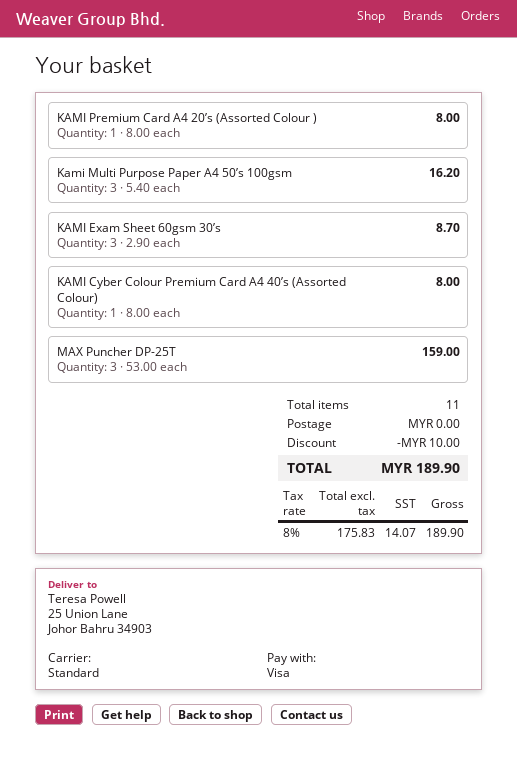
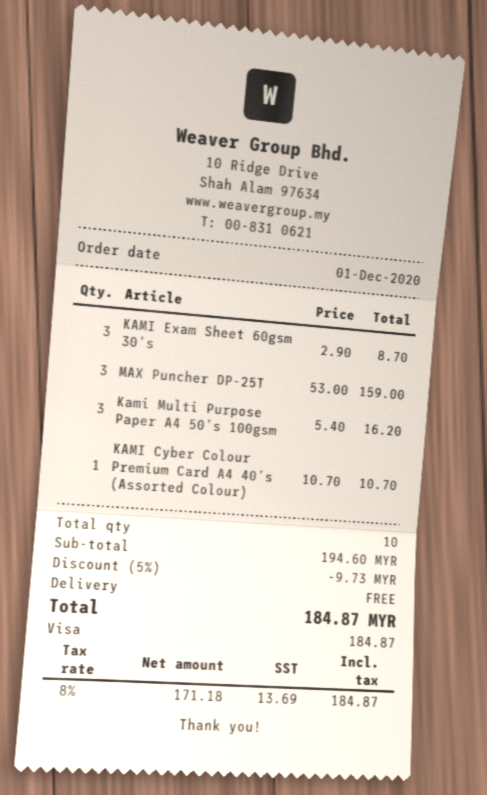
KAMI Premium Card A4 20’s (Assorted Colour ): 1 x 8.00 = 8.00 -> none
KAMI Cyber Colour Premium Card A4 40’s (Assorted Colour): 1 x 8.00 = 8.00 -> 1 x 10.70 = 10.70
total quantity: 11 -> 10
discount: 10.00 -> 9.73
net: 175.83 -> 171.18
tax: 8% = 14.07 -> 8% = 13.69
total: 189.90 -> 184.87

